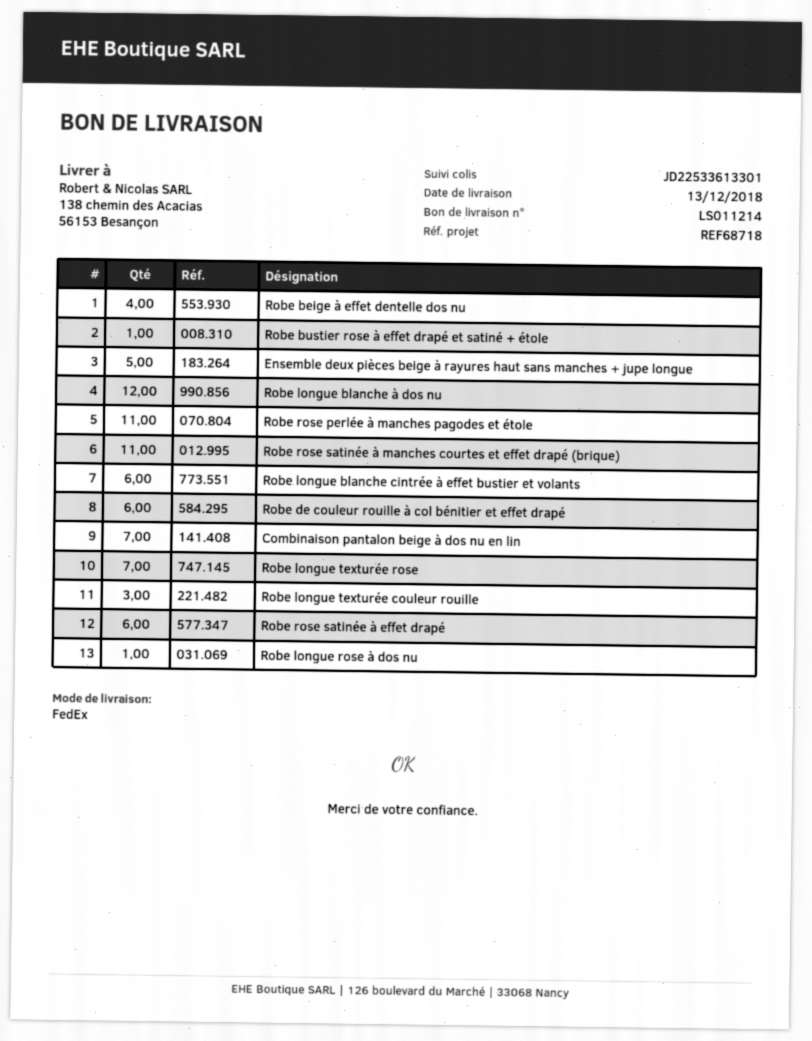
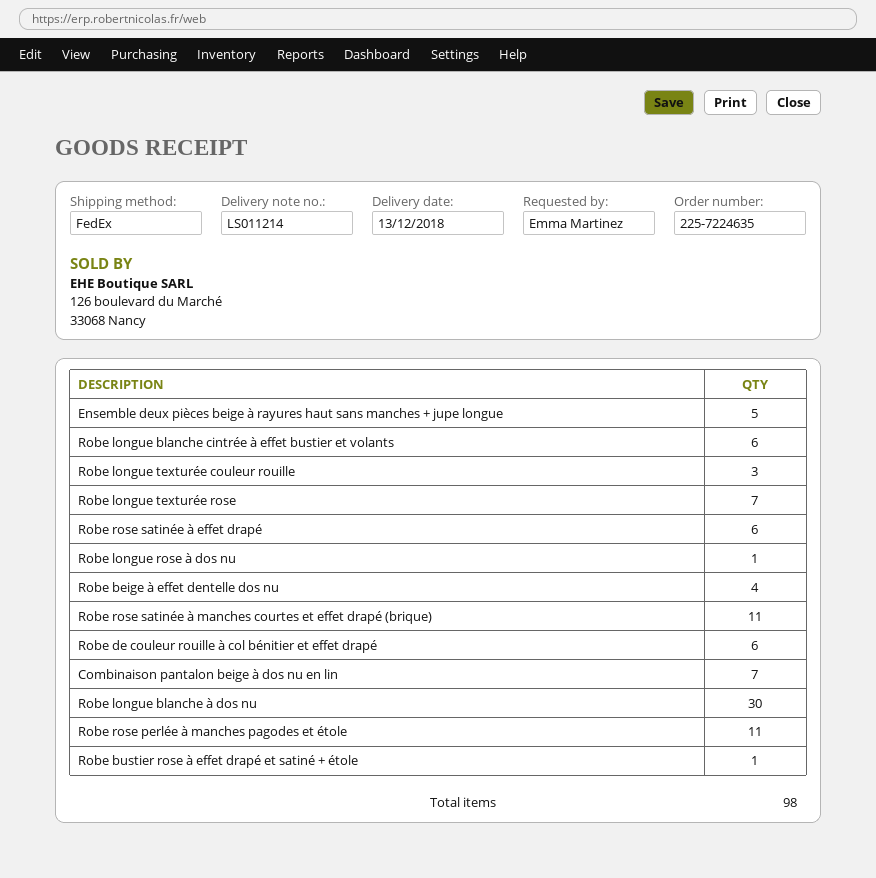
Robe longue blanche à dos nu: 12 -> 30

